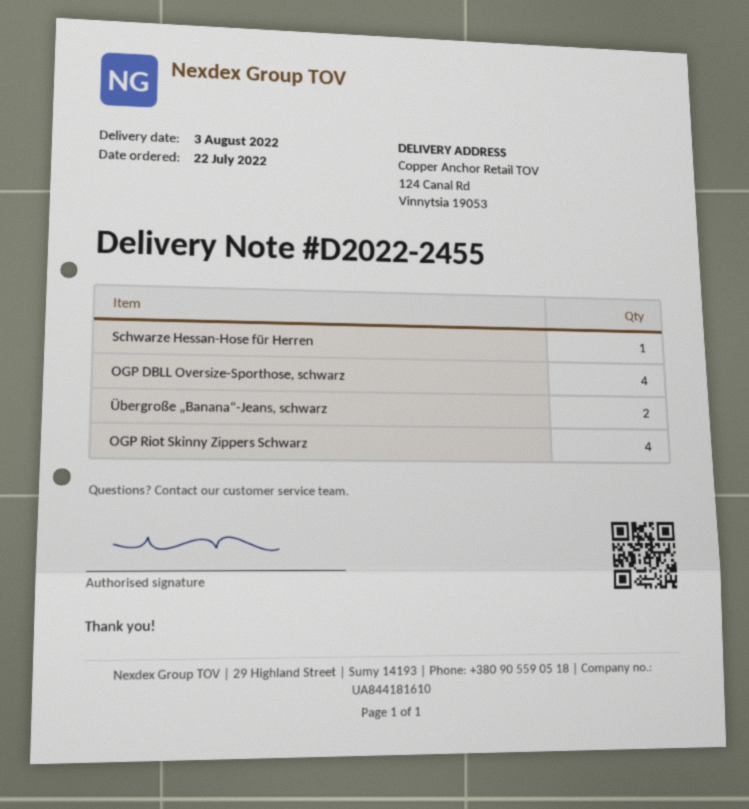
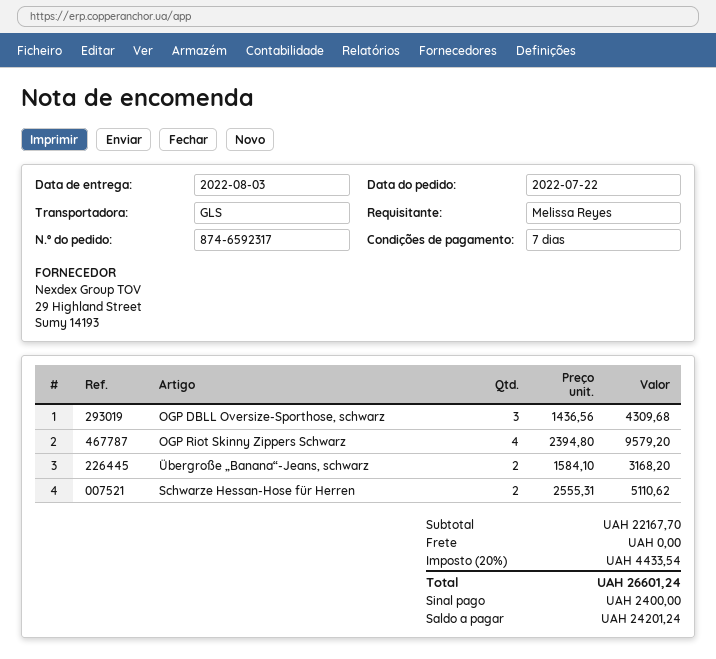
Schwarze Hessan-Hose für Herren: 1 -> 2
OGP DBLL Oversize-Sporthose, schwarz: 4 -> 3

